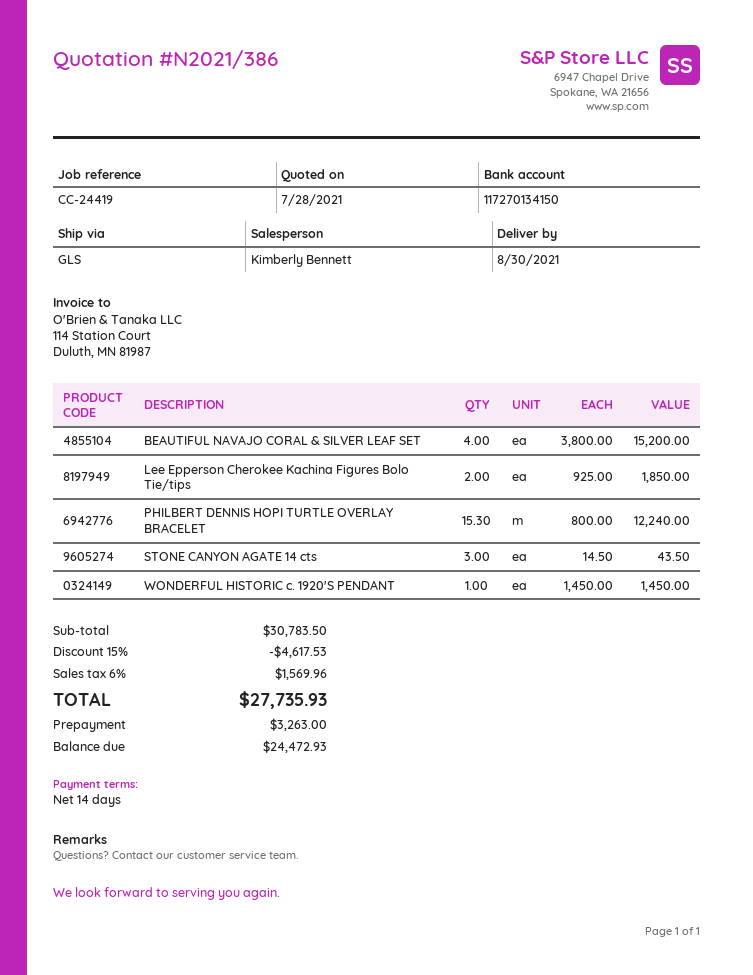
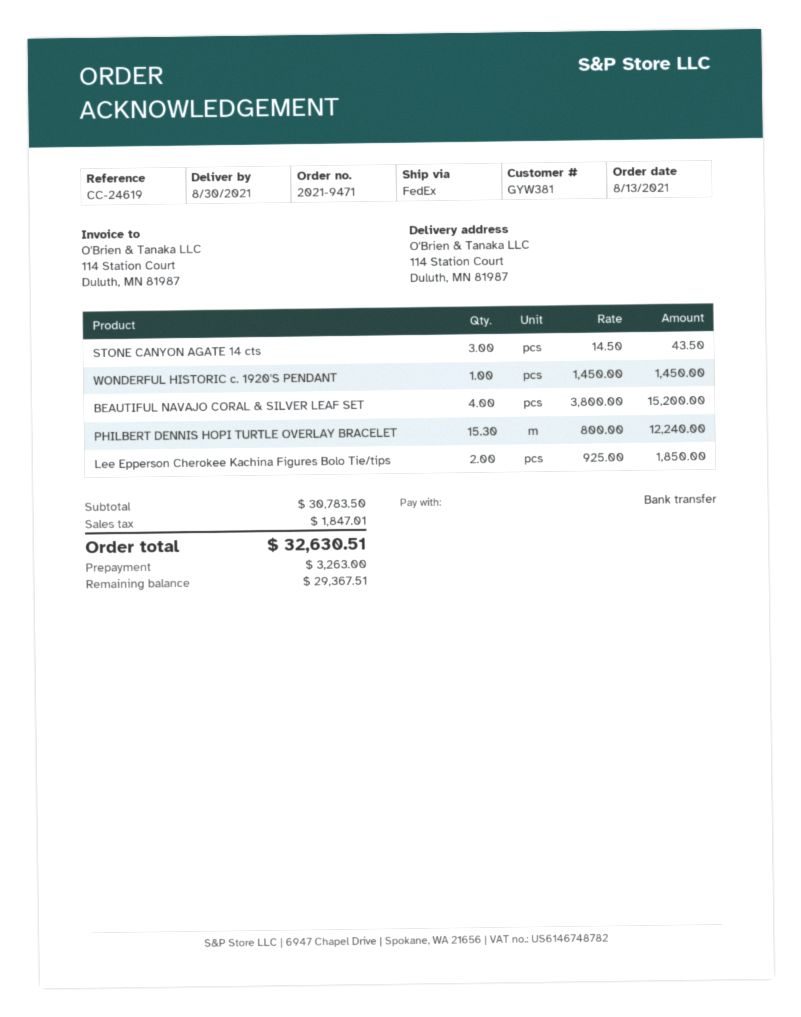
reference: CC-24419 -> CC-24619
shipping method: GLS -> FedEx
discount: 15% = 4617.53 -> none
tax: 1569.96 -> 1847.01
total: 27735.93 -> 32630.51
balance: 24472.93 -> 29367.51

